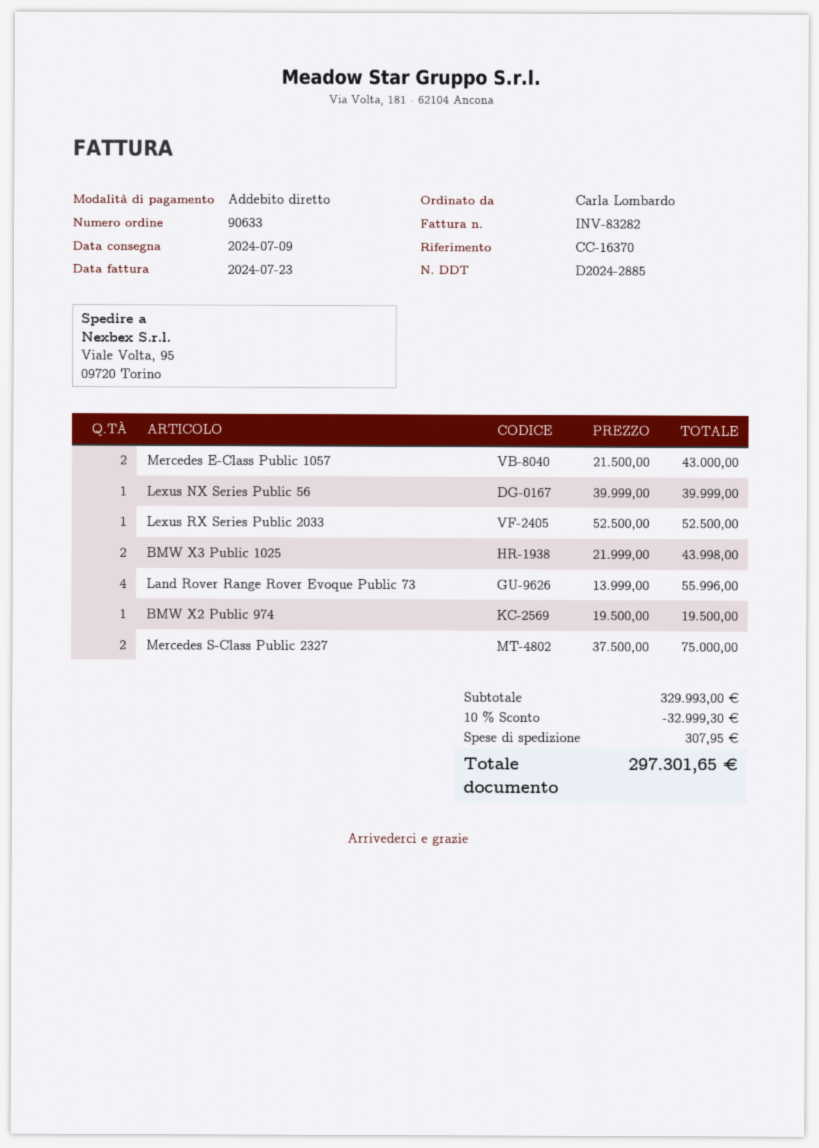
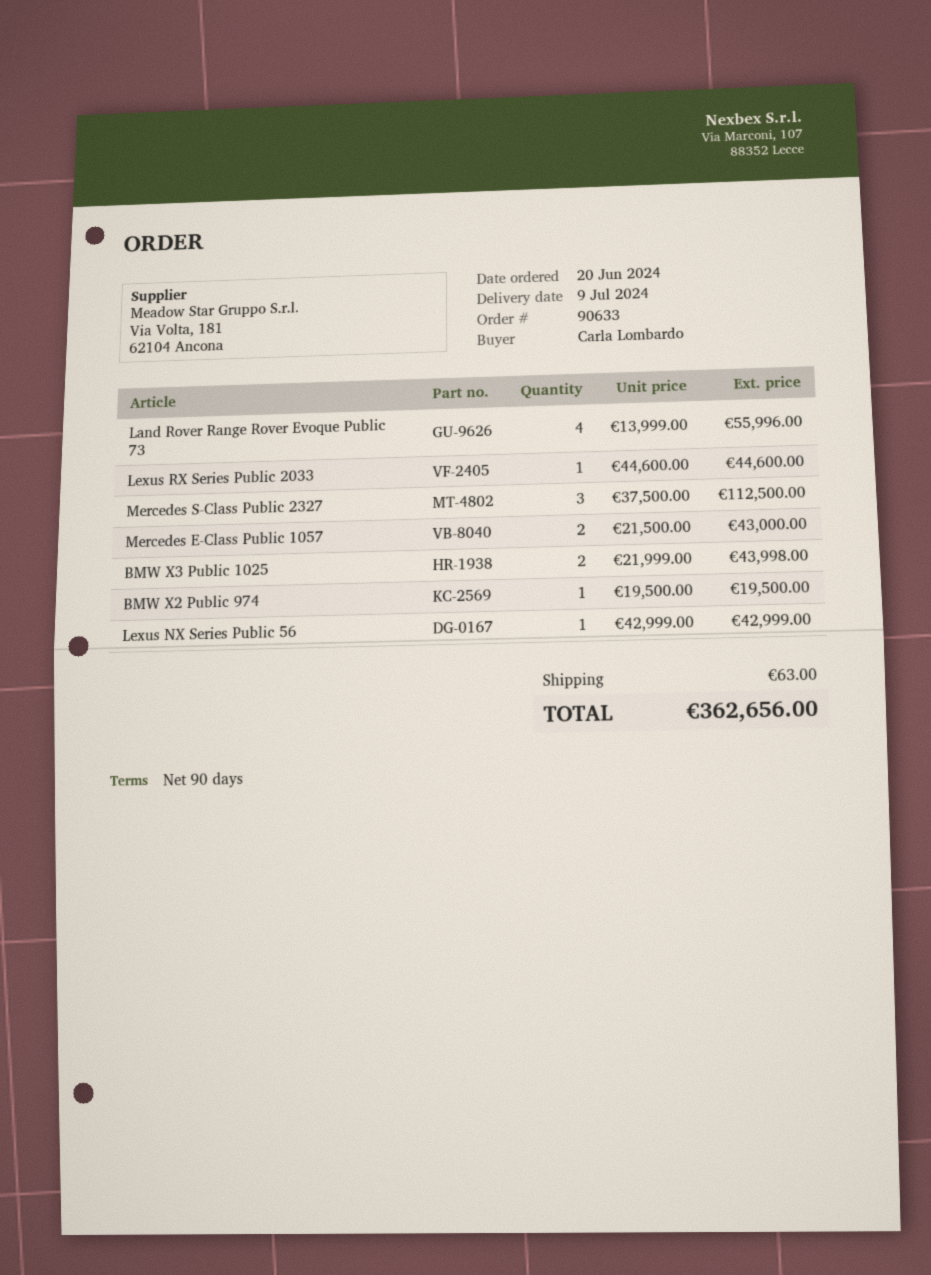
Lexus NX Series Public 56: 1 x 39999.00 = 39999.00 -> 1 x 42999.00 = 42999.00
Lexus RX Series Public 2033: 1 x 52500.00 = 52500.00 -> 1 x 44600.00 = 44600.00
Mercedes S-Class Public 2327: 2 x 37500.00 = 75000.00 -> 3 x 37500.00 = 112500.00
discount: 10% = 32999.30 -> none
shipping: 307.95 -> 63.00
total: 297301.65 -> 362656.00

